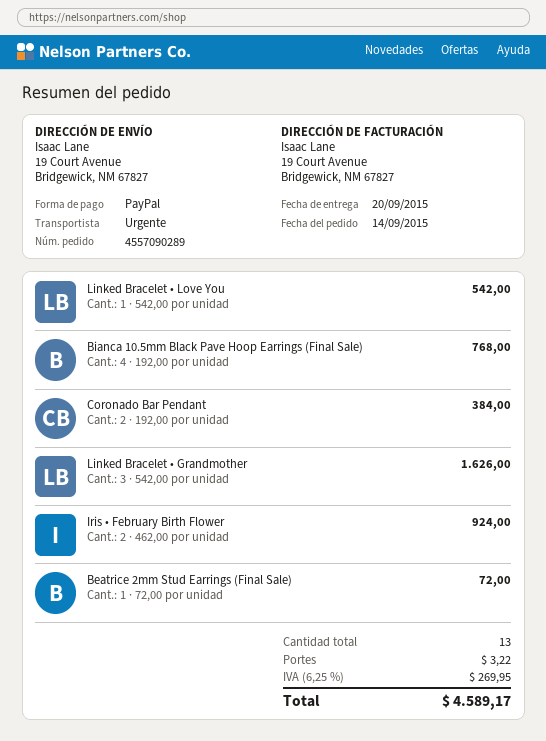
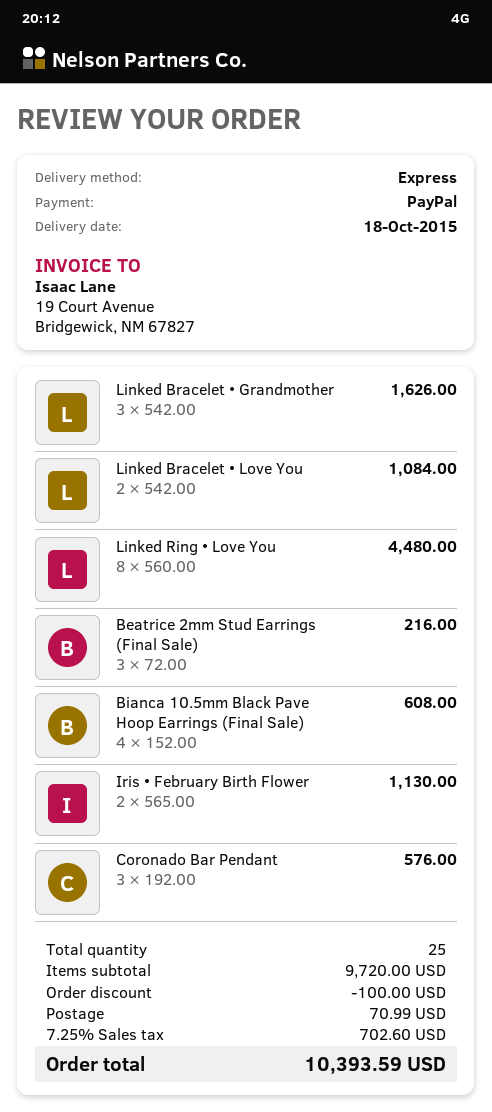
delivery date: 2015-09-20 -> 2015-10-18
Linked Bracelet • Love You: 1 x 542.00 = 542.00 -> 2 x 542.00 = 1084.00
Bianca 10.5mm Black Pave Hoop Earrings (Final Sale): 4 x 192.00 = 768.00 -> 4 x 152.00 = 608.00
Coronado Bar Pendant: 2 x 192.00 = 384.00 -> 3 x 192.00 = 576.00
Iris • February Birth Flower: 2 x 462.00 = 924.00 -> 2 x 565.00 = 1130.00
Beatrice 2mm Stud Earrings (Final Sale): 1 x 72.00 = 72.00 -> 3 x 72.00 = 216.00
Linked Ring • Love You: none -> 8 x 560.00 = 4480.00
total quantity: 13 -> 25
discount: none -> 100.00
shipping: 3.22 -> 70.99
tax: 6.25% = 269.95 -> 7.25% = 702.60
total: 4589.17 -> 10393.59

